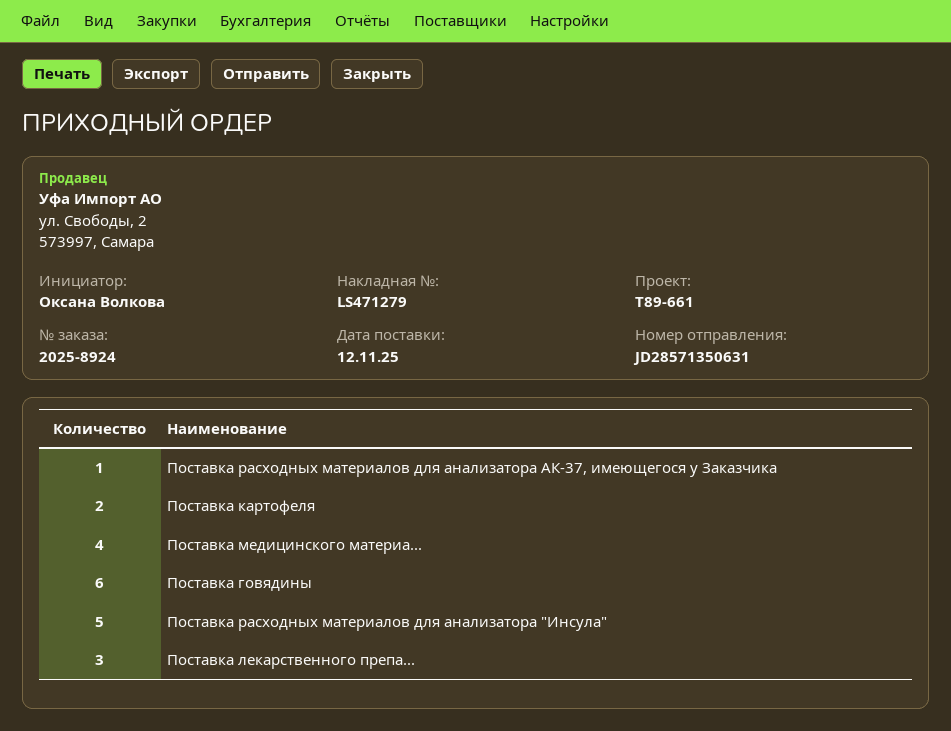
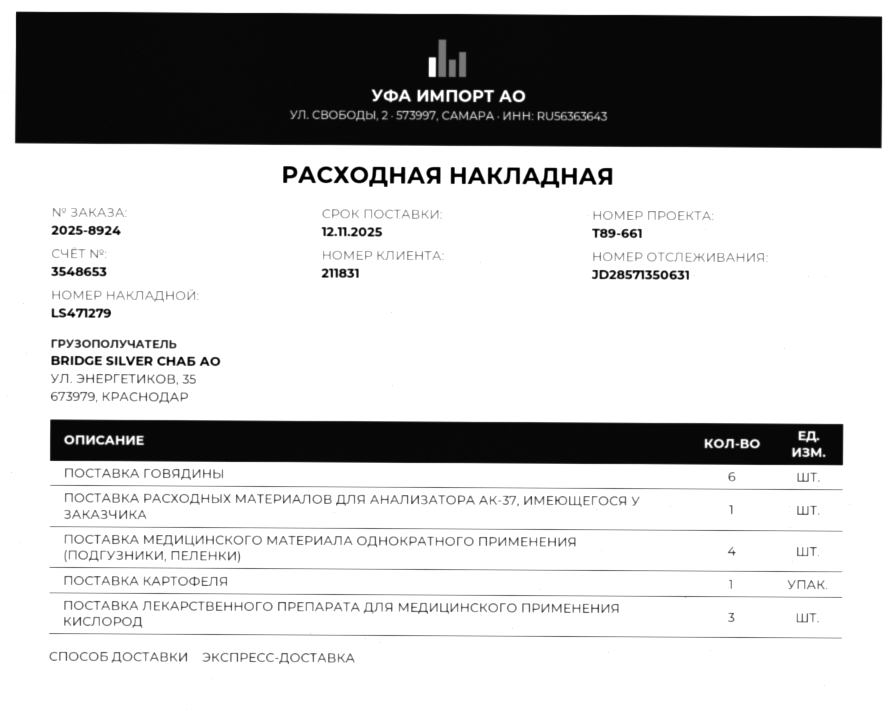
Поставка картофеля: 2 -> 1
Поставка расходных материалов для анализатора "Инсула": 5 -> none

